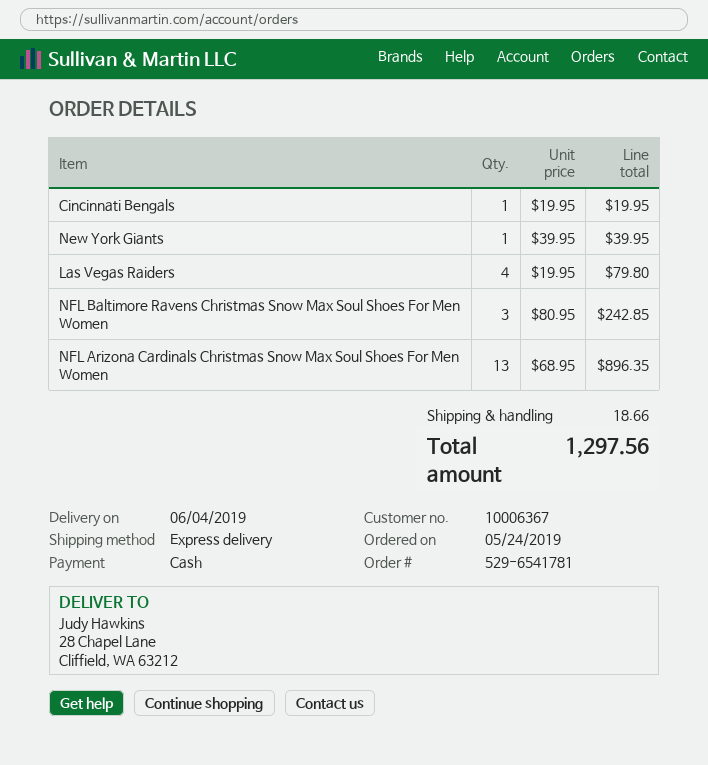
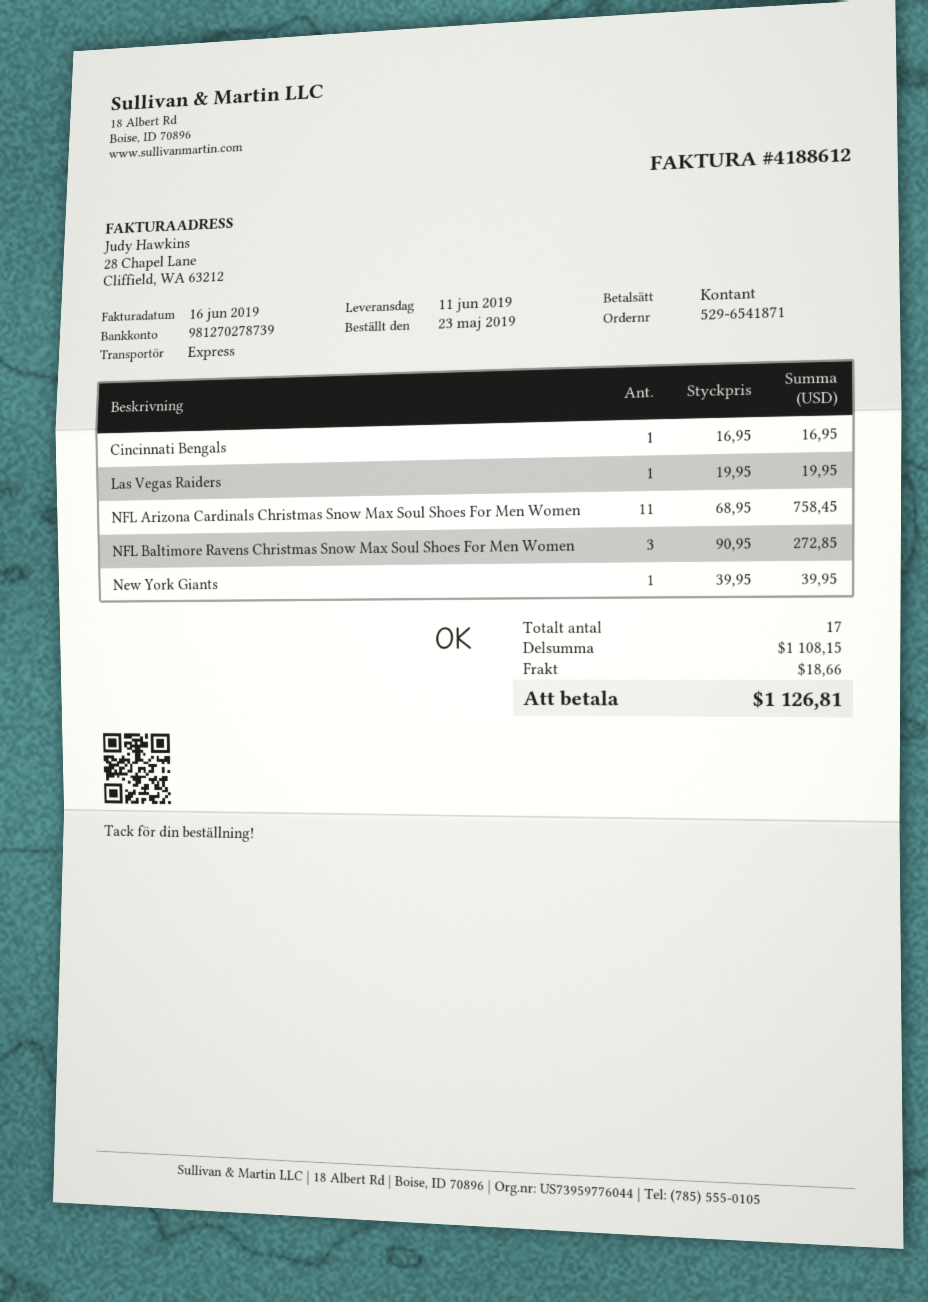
order number: 529-6541781 -> 529-6541871
order date: 2019-05-24 -> 2019-05-23
delivery date: 2019-06-04 -> 2019-06-11
Cincinnati Bengals: 1 x 19.95 = 19.95 -> 1 x 16.95 = 16.95
Las Vegas Raiders: 4 x 19.95 = 79.80 -> 1 x 19.95 = 19.95
NFL Baltimore Ravens Christmas Snow Max Soul Shoes For Men Women: 3 x 80.95 = 242.85 -> 3 x 90.95 = 272.85
NFL Arizona Cardinals Christmas Snow Max Soul Shoes For Men Women: 13 x 68.95 = 896.35 -> 11 x 68.95 = 758.45
total: 1297.56 -> 1126.81

